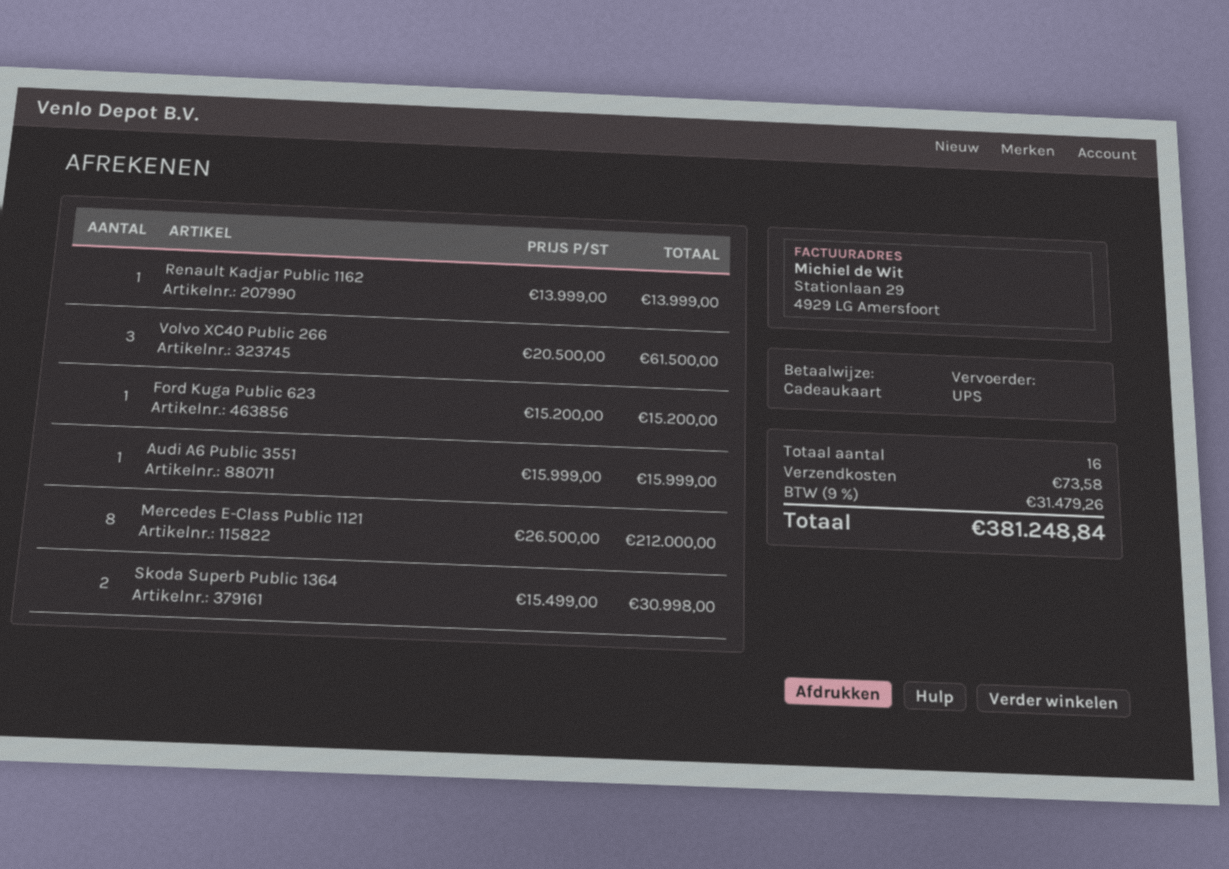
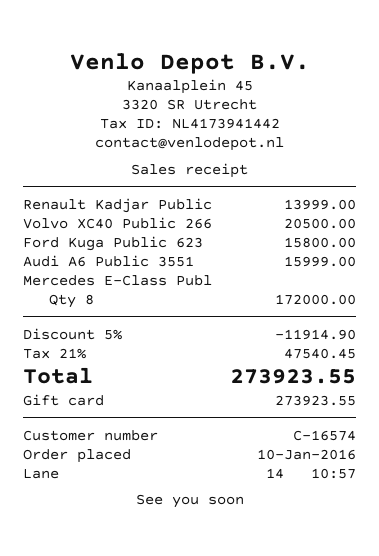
Volvo XC40 Public 266: 3 for 61500.00 -> 1 for 20500.00
Ford Kuga Public 623: 1 for 15200.00 -> 1 for 15800.00
Mercedes E-Class Public 1121: 8 for 212000.00 -> 8 for 172000.00
Skoda Superb Public 1364: 2 for 30998.00 -> none
discount: none -> 5% = 11914.90
shipping: 73.58 -> none
tax: 9% = 31479.26 -> 21% = 47540.45
total: 381248.84 -> 273923.55

